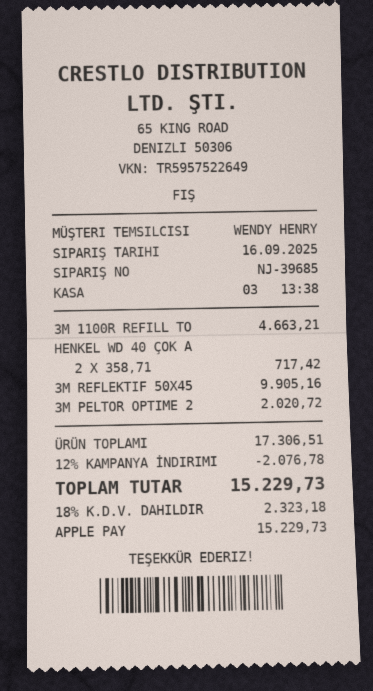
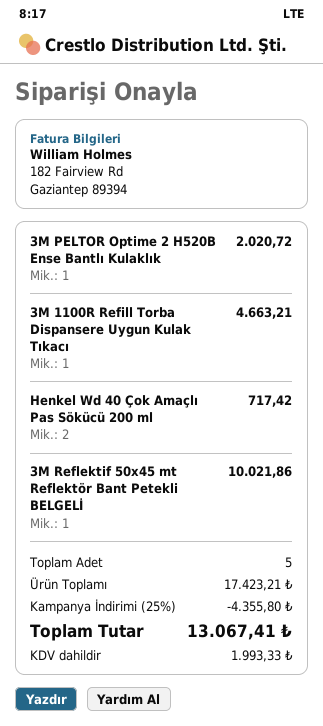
3M REFLEKTIF 50X45: 1 for 9905.16 -> 1 for 10021.86
subtotal: 17306.51 -> 17423.21
discount: 12% = 2076.78 -> 25% = 4355.80
tax: 2323.18 -> 1993.33
total: 15229.73 -> 13067.41

